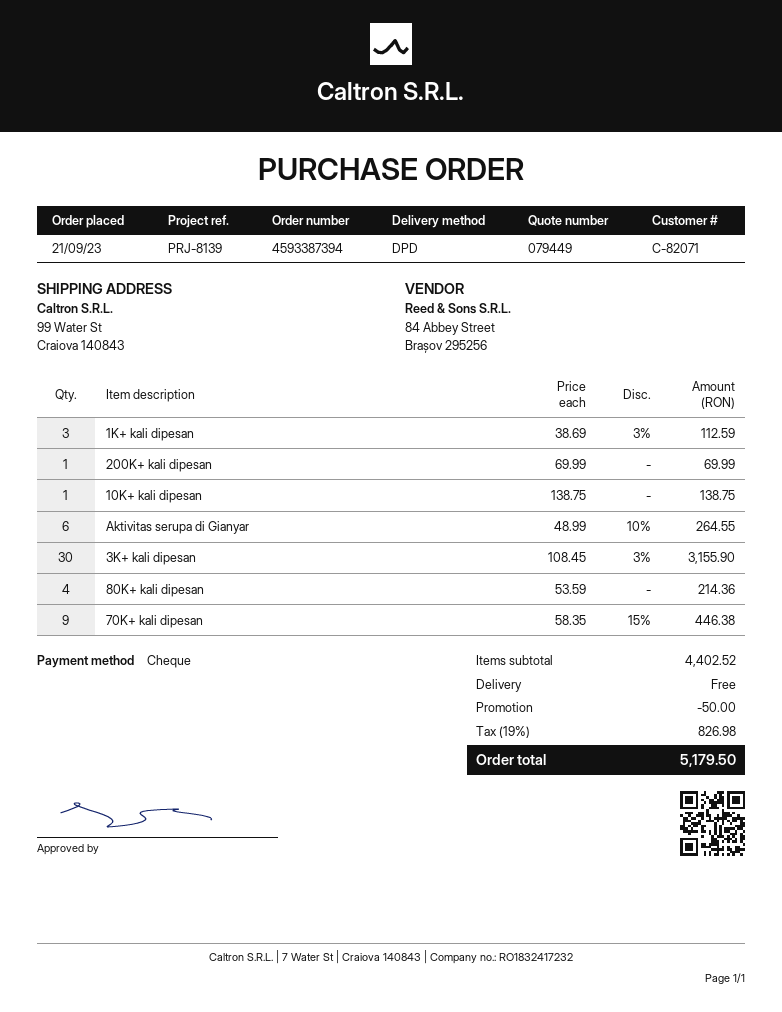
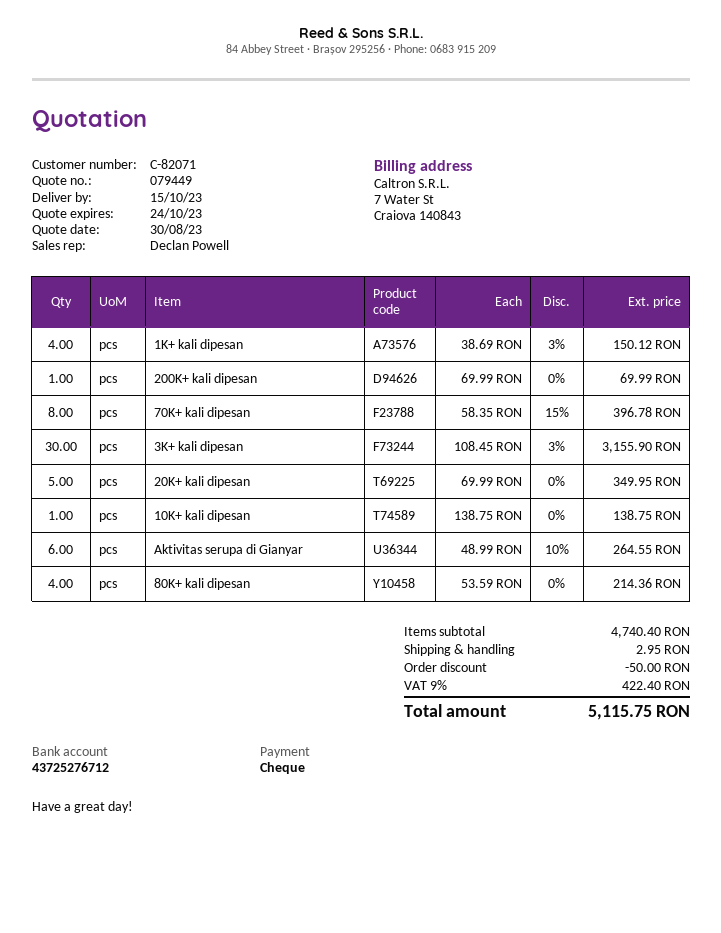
1K+ kali dipesan: 3 x 38.69 - 3% = 112.59 -> 4 x 38.69 - 3% = 150.12
70K+ kali dipesan: 9 x 58.35 - 15% = 446.38 -> 8 x 58.35 - 15% = 396.78
20K+ kali dipesan: none -> 5 x 69.99 = 349.95
subtotal: 4402.52 -> 4740.40
shipping: 0.00 -> 2.95
tax: 19% = 826.98 -> 9% = 422.40
total: 5179.50 -> 5115.75

